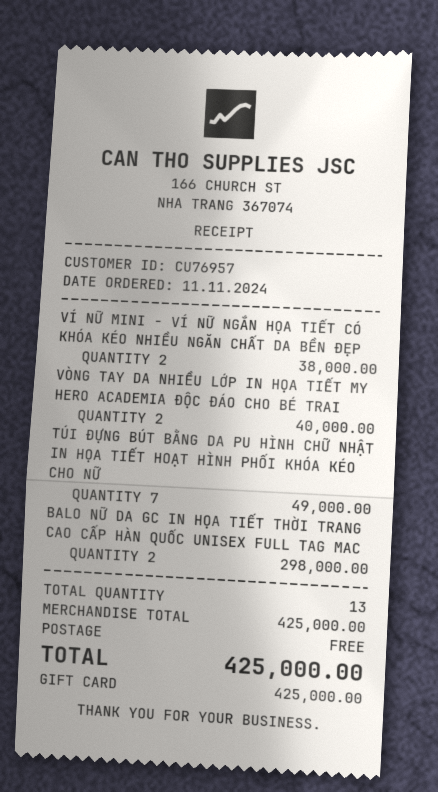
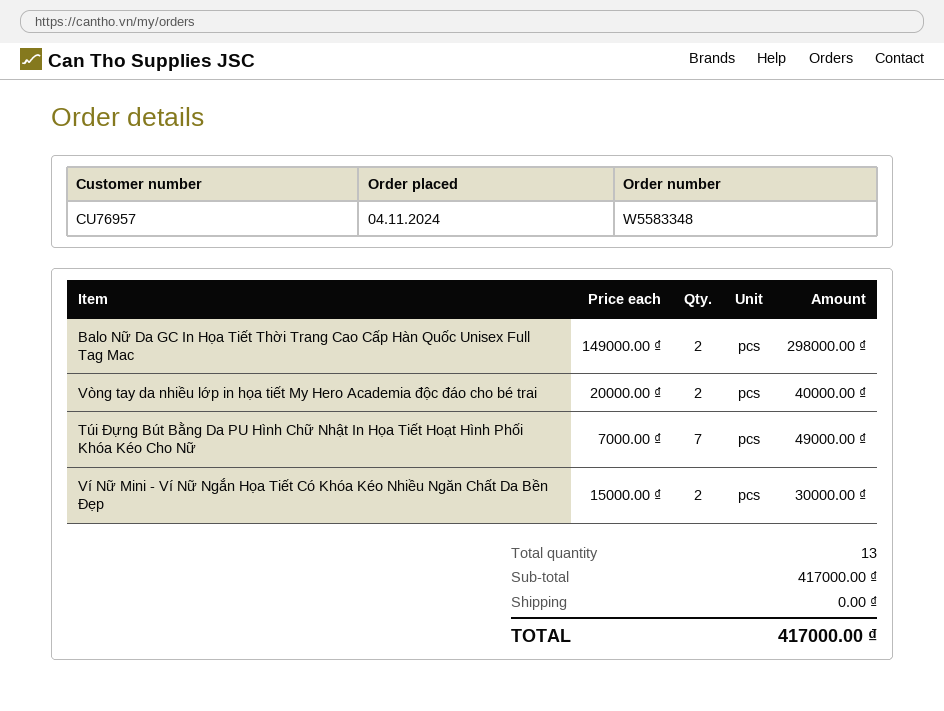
order date: 2024-11-11 -> 2024-11-04
VÍ NỮ MINI - VÍ NỮ NGẮN HỌA TIẾT CÓ KHÓA KÉO NHIỀU NGĂN CHẤT DA BỀN ĐẸP: 2 for 38000.00 -> 2 for 30000.00
subtotal: 425000.00 -> 417000.00
total: 425000.00 -> 417000.00

